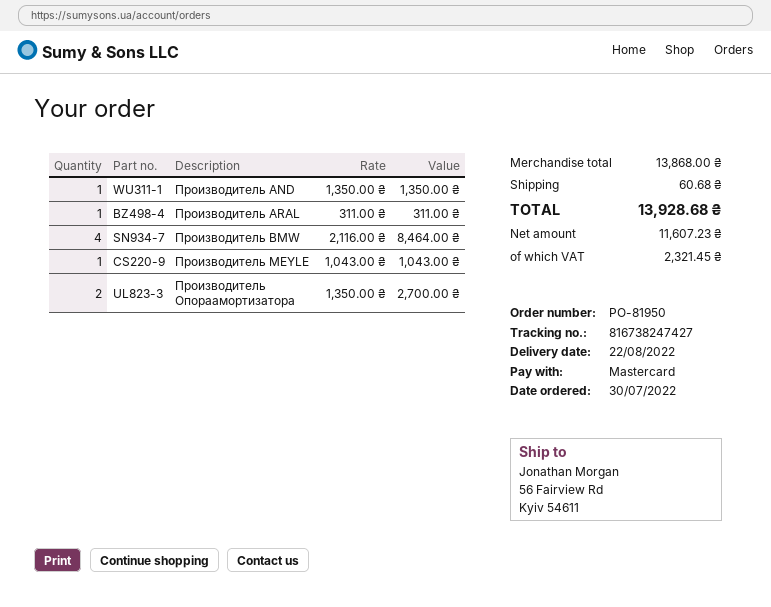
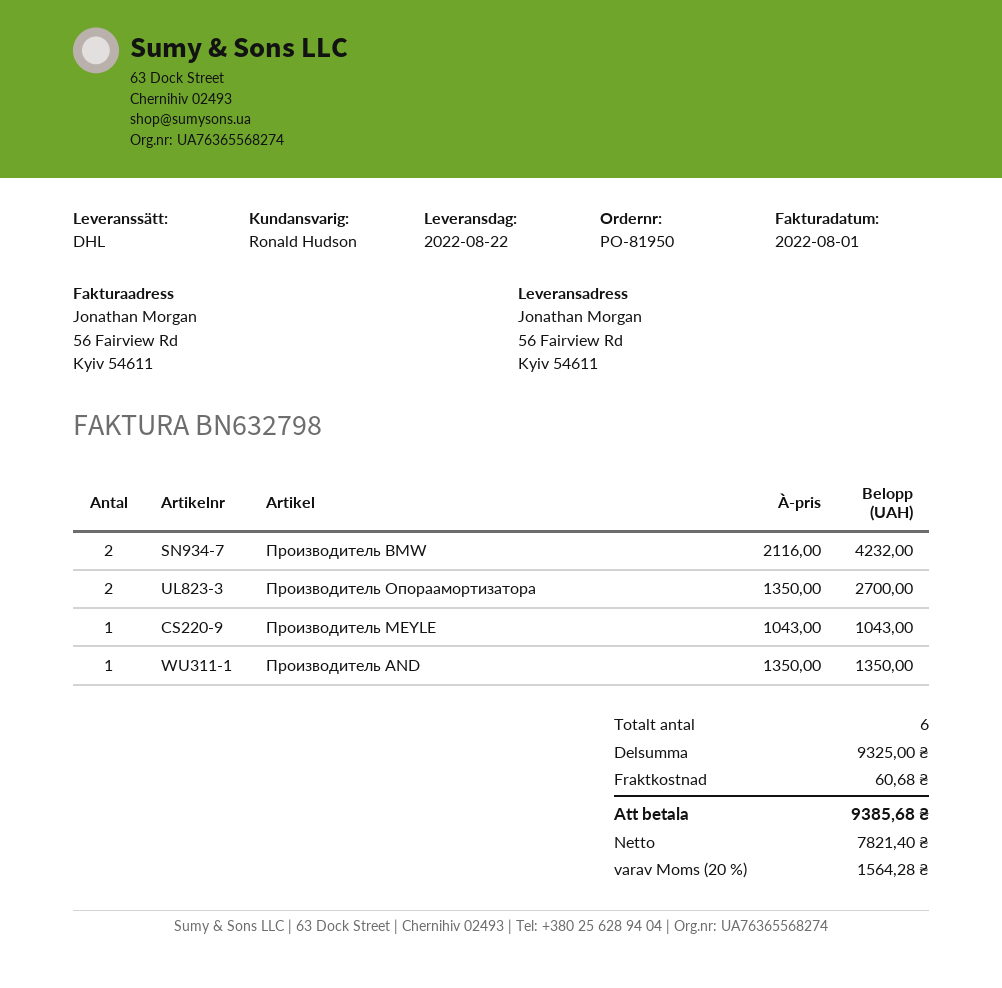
Производитель ARAL: 1 x 311.00 = 311.00 -> none
Производитель BMW: 4 x 2116.00 = 8464.00 -> 2 x 2116.00 = 4232.00
subtotal: 13868.00 -> 9325.00
net: 11607.23 -> 7821.40
tax: 2321.45 -> 1564.28
total: 13928.68 -> 9385.68

